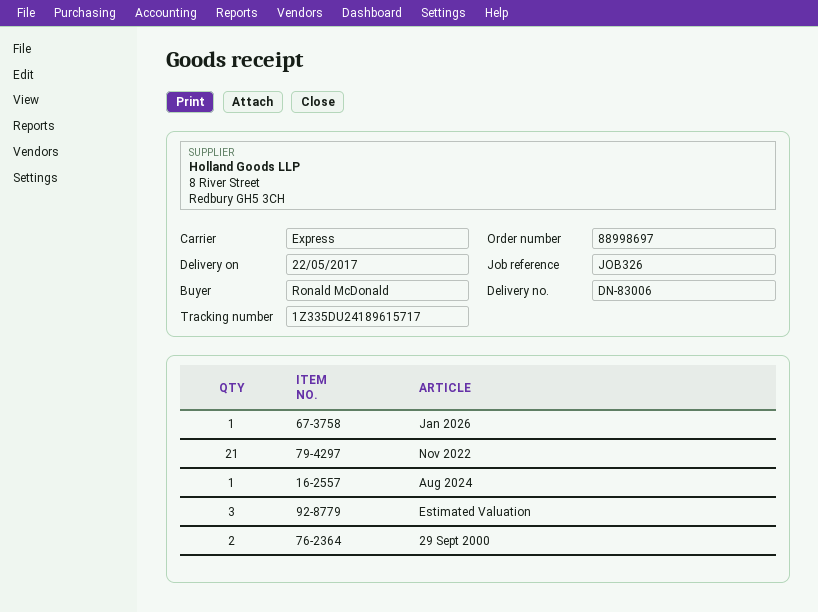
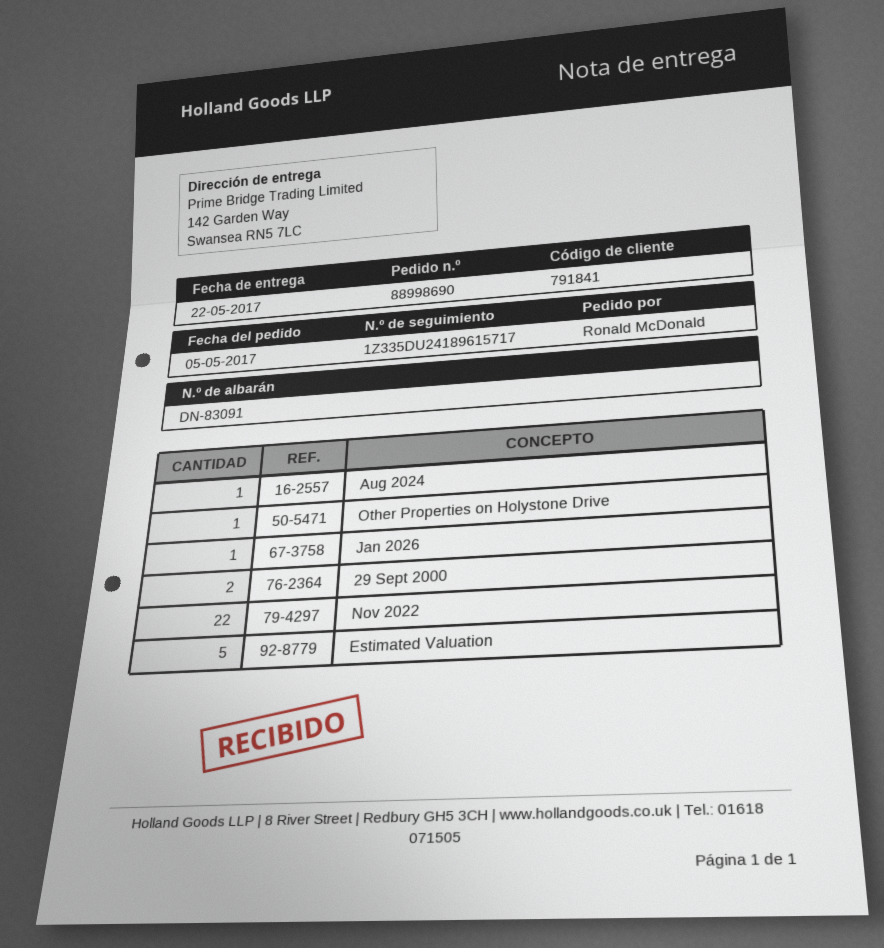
order number: 88998697 -> 88998690
delivery note number: DN-83006 -> DN-83091
Nov 2022: 21 -> 22
Estimated Valuation: 3 -> 5
Other Properties on Holystone Drive: none -> 1

